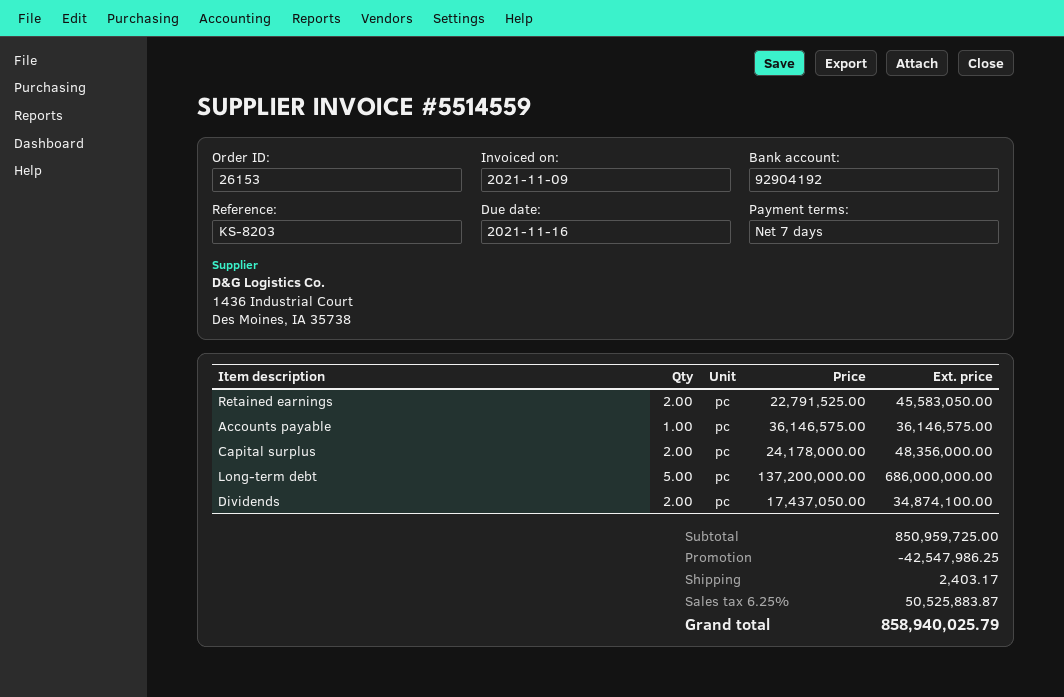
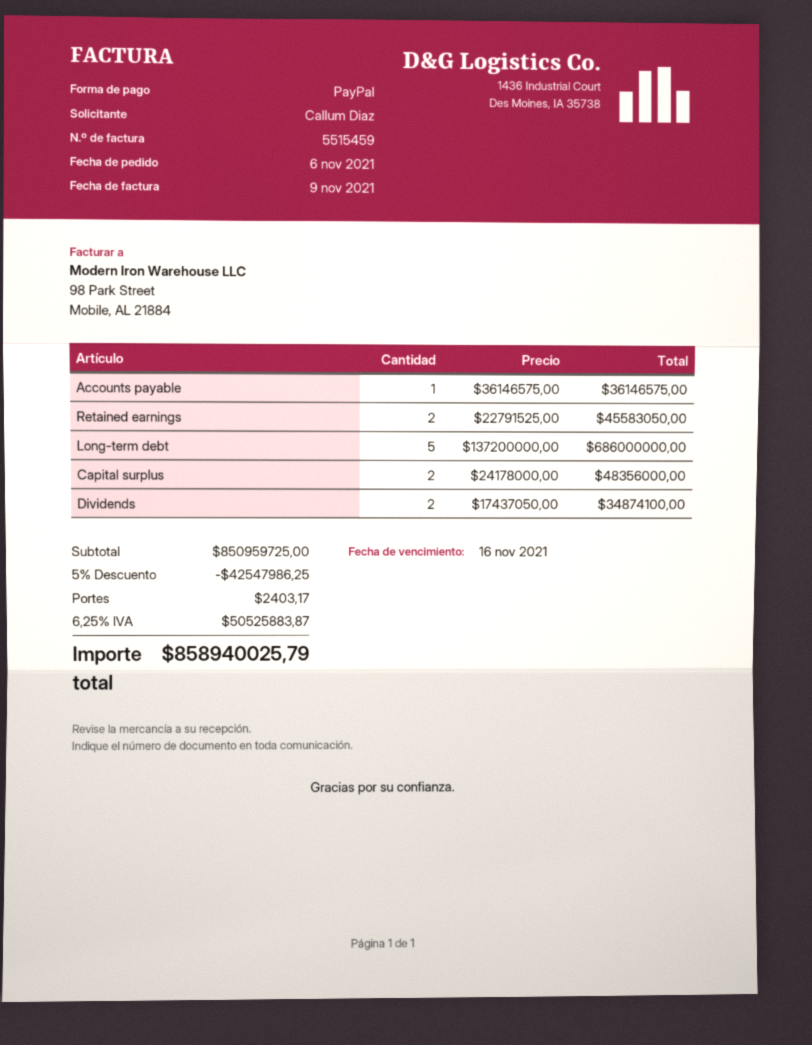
invoice number: 5514559 -> 5515459

